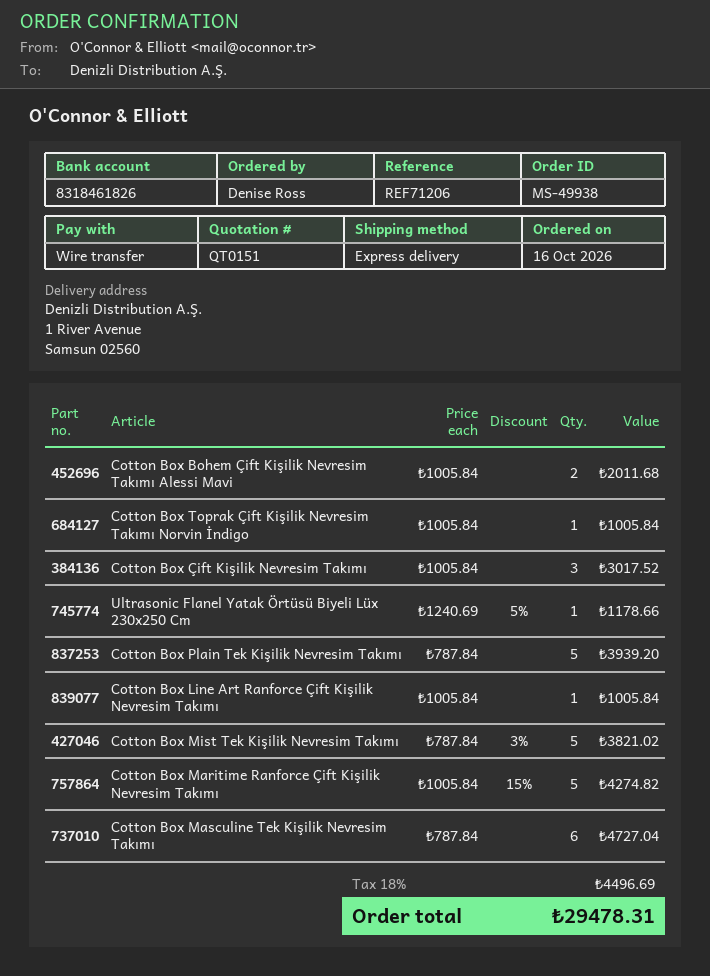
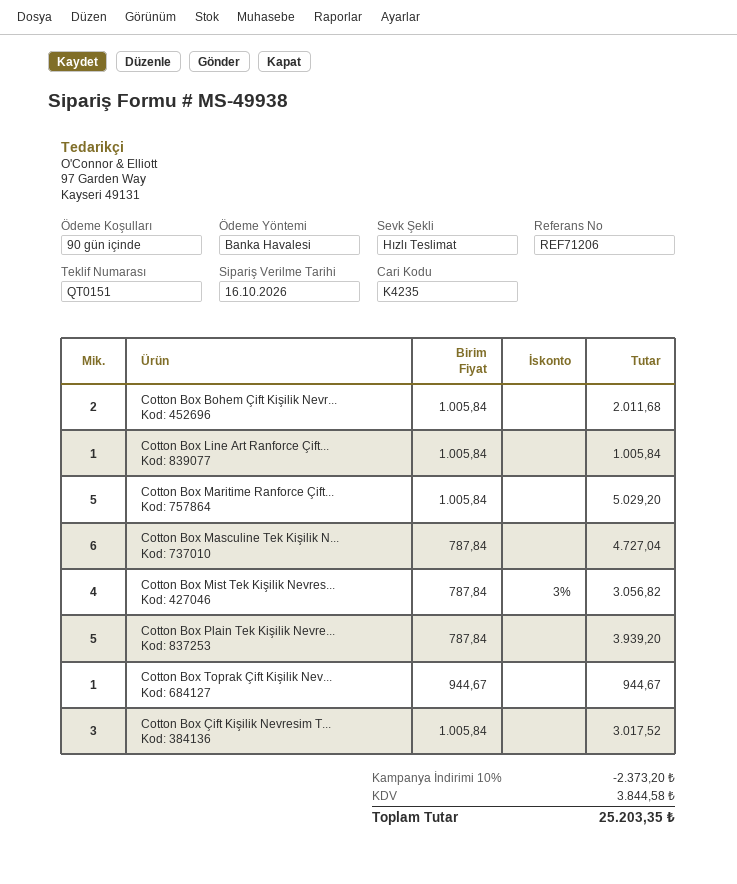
Cotton Box Toprak Çift Kişilik Nevresim Takımı Norvin İndigo: 1 x 1005.84 = 1005.84 -> 1 x 944.67 = 944.67
Ultrasonic Flanel Yatak Örtüsü Biyeli Lüx 230x250 Cm: 1 x 1240.69 - 5% = 1178.66 -> none
Cotton Box Mist Tek Kişilik Nevresim Takımı: 5 x 787.84 - 3% = 3821.02 -> 4 x 787.84 - 3% = 3056.82
Cotton Box Maritime Ranforce Çift Kişilik Nevresim Takımı: 5 x 1005.84 - 15% = 4274.82 -> 5 x 1005.84 = 5029.20
discount: none -> 10% = 2373.20
tax: 4496.69 -> 3844.58
total: 29478.31 -> 25203.35

